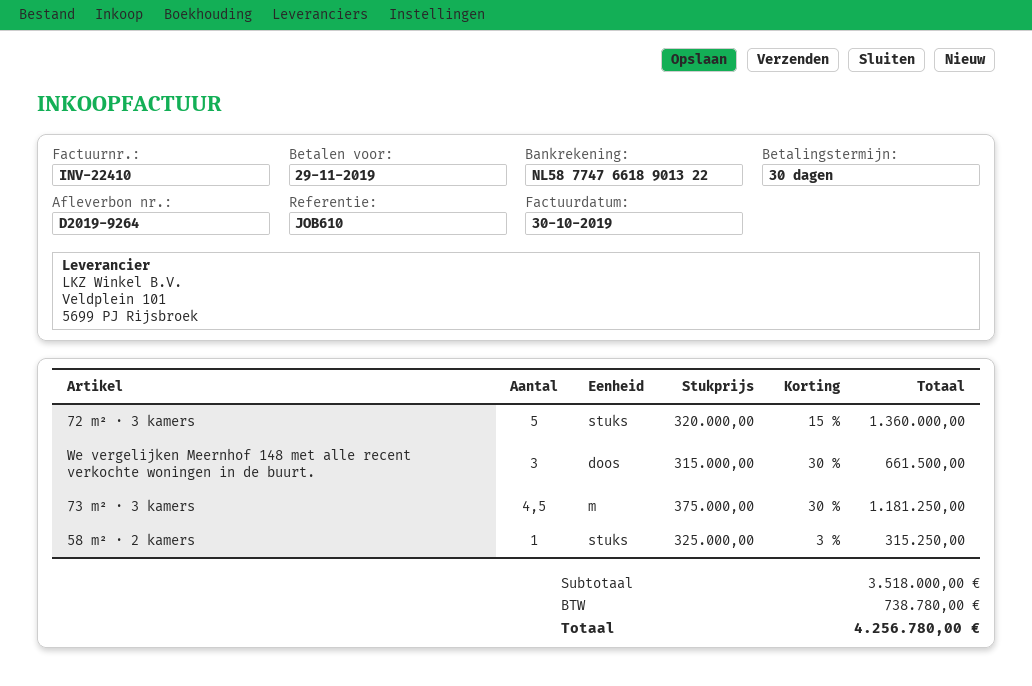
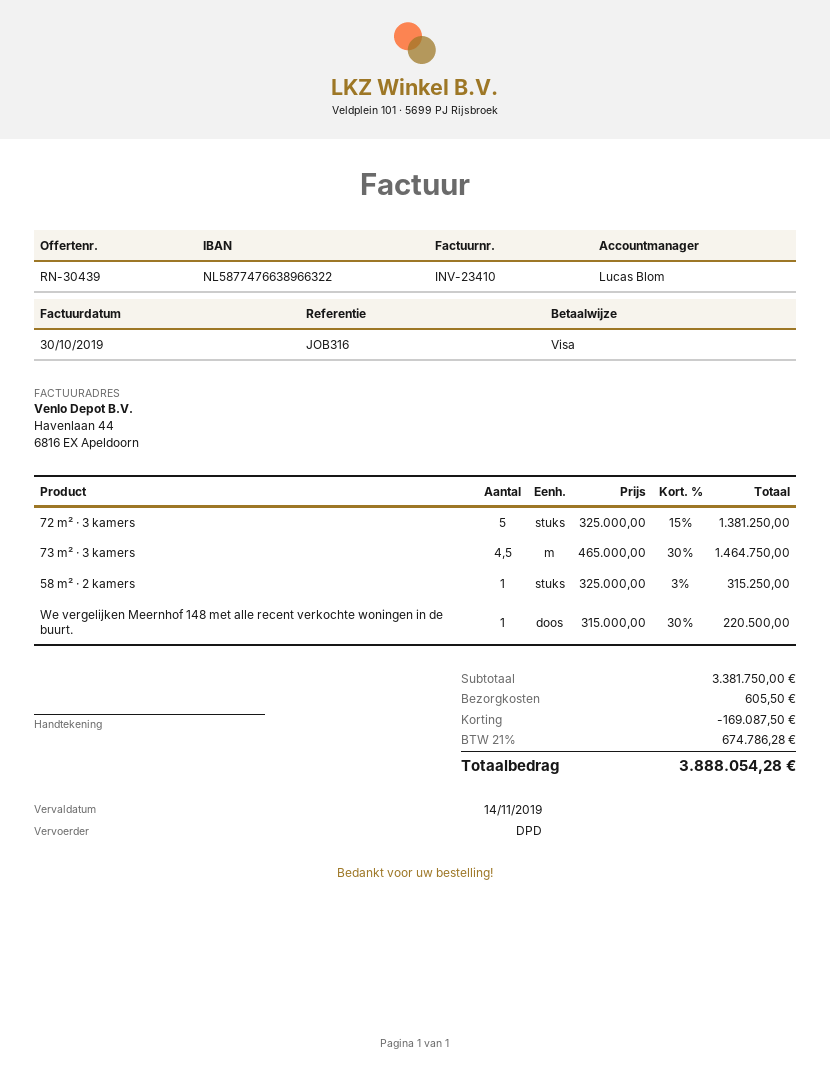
invoice number: INV-22410 -> INV-23410
due date: 2019-11-29 -> 2019-11-14
reference: JOB610 -> JOB316
bank account: NL5877476618901322 -> NL5877476638966322
72 m² · 3 kamers: 5 x 320000.00 - 15% = 1360000.00 -> 5 x 325000.00 - 15% = 1381250.00
We vergelijken Meernhof 148 met alle recent verkochte woningen in de buurt.: 3 x 315000.00 - 30% = 661500.00 -> 1 x 315000.00 - 30% = 220500.00
73 m² · 3 kamers: 4.5 x 375000.00 - 30% = 1181250.00 -> 4.5 x 465000.00 - 30% = 1464750.00
subtotal: 3518000.00 -> 3381750.00
discount: none -> 169087.50
shipping: none -> 605.50
tax: 738780.00 -> 674786.28
total: 4256780.00 -> 3888054.28

